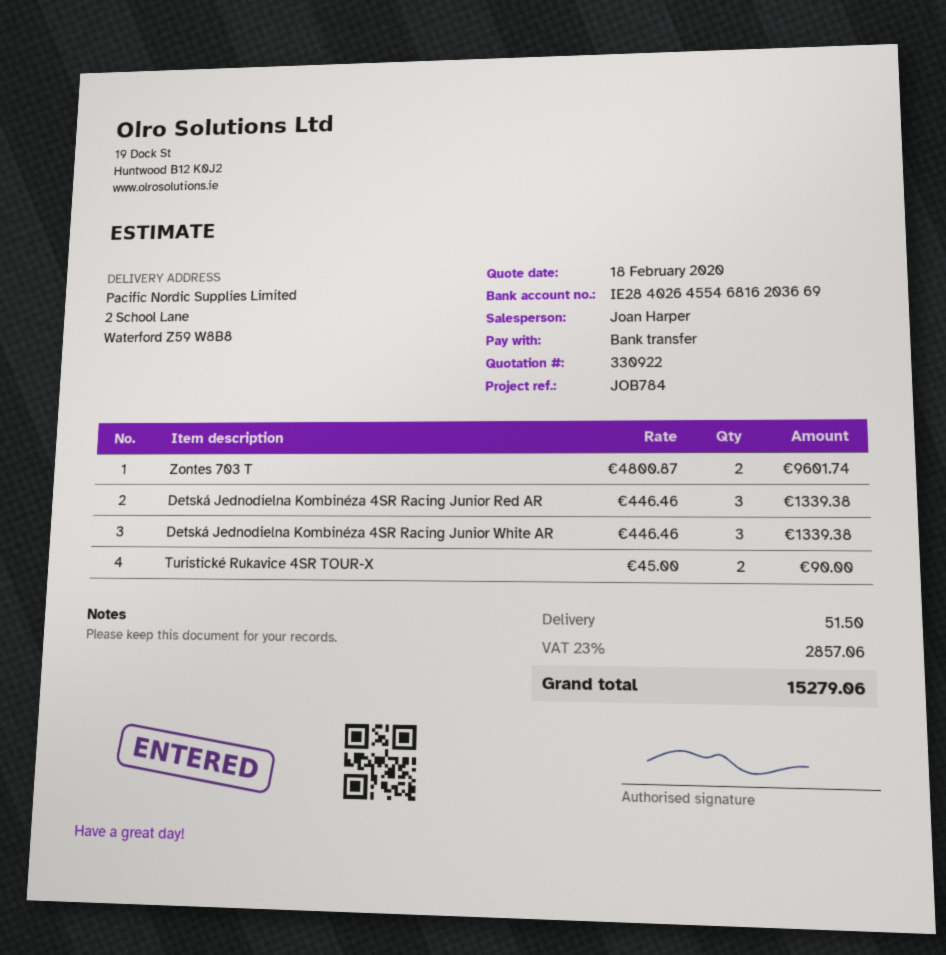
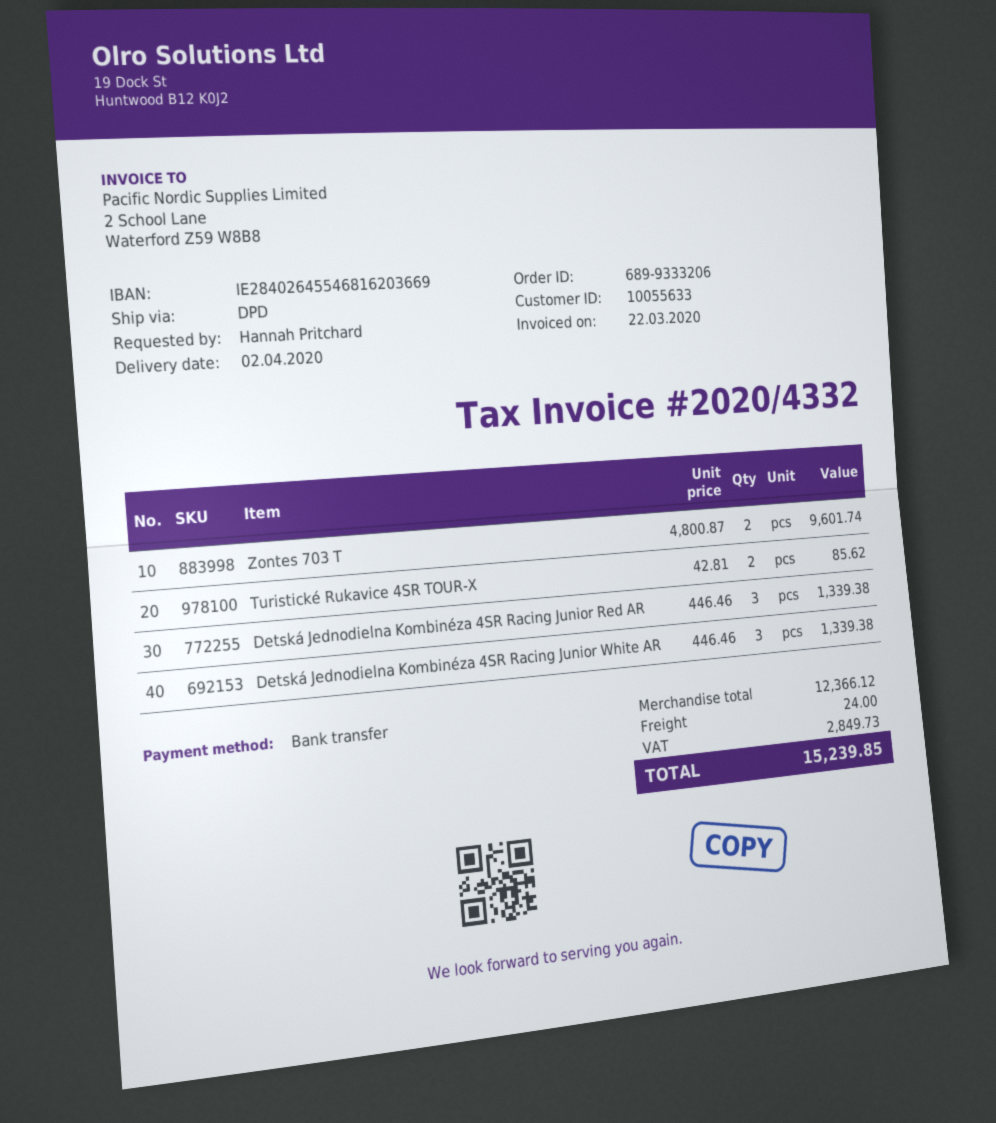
Turistické Rukavice 4SR TOUR-X: 2 x 45.00 = 90.00 -> 2 x 42.81 = 85.62
shipping: 51.50 -> 24.00
tax: 2857.06 -> 2849.73
total: 15279.06 -> 15239.85

